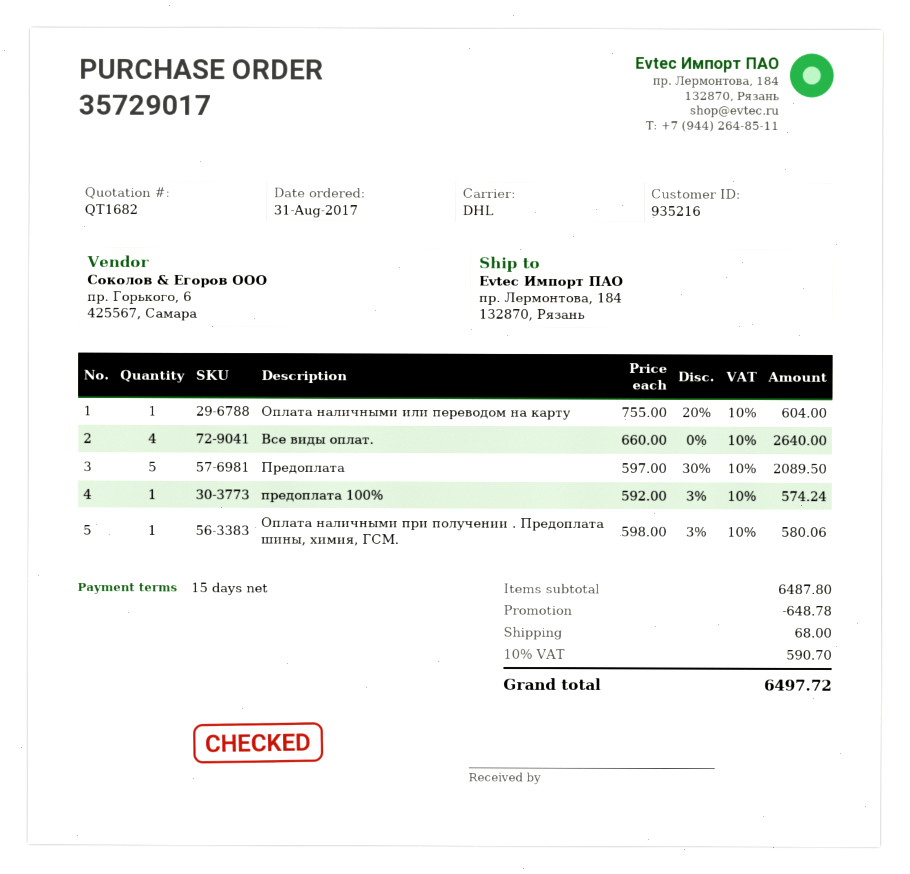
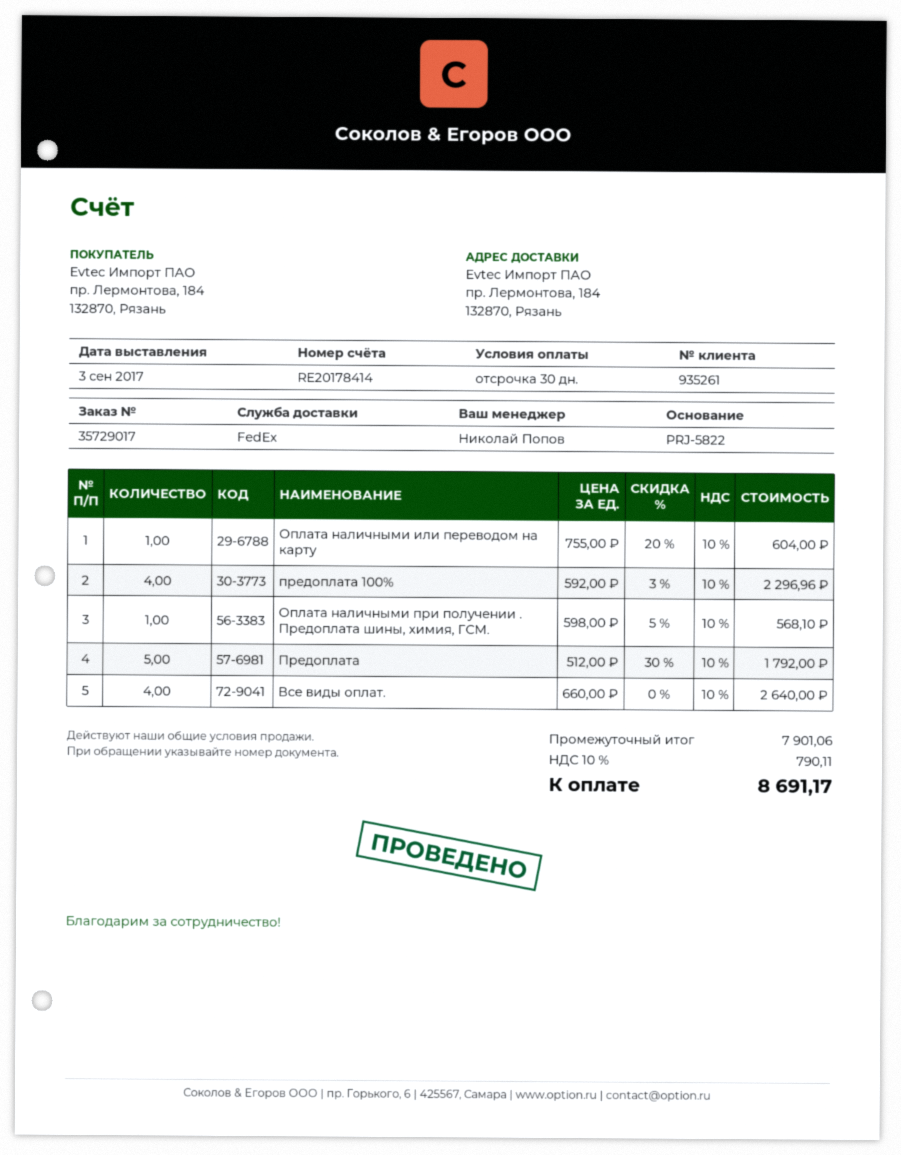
payment terms: 15 days -> 30 days
customer number: 935216 -> 935261
shipping method: DHL -> FedEx
Предоплата: 5 x 597.00 - 30% = 2089.50 -> 5 x 512.00 - 30% = 1792.00
предоплата 100%: 1 x 592.00 - 3% = 574.24 -> 4 x 592.00 - 3% = 2296.96
Оплата наличными при получении . Предоплата шины, химия, ГСМ.: 1 x 598.00 - 3% = 580.06 -> 1 x 598.00 - 5% = 568.10
subtotal: 6487.80 -> 7901.06
discount: 648.78 -> none
shipping: 68.00 -> none
tax: 10% = 590.70 -> 10% = 790.11
total: 6497.72 -> 8691.17

